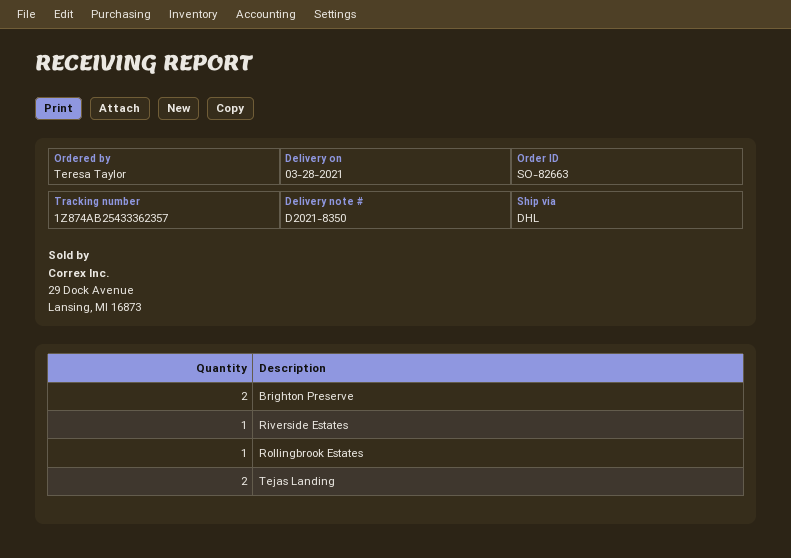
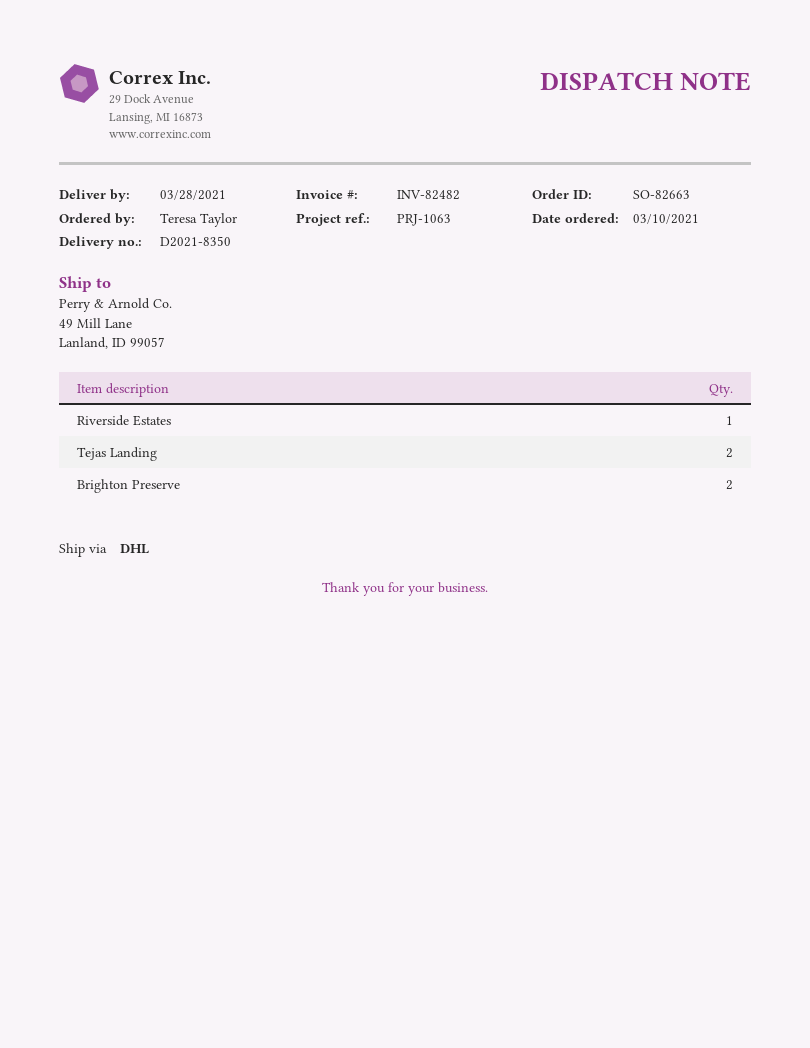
Rollingbrook Estates: 1 -> none

